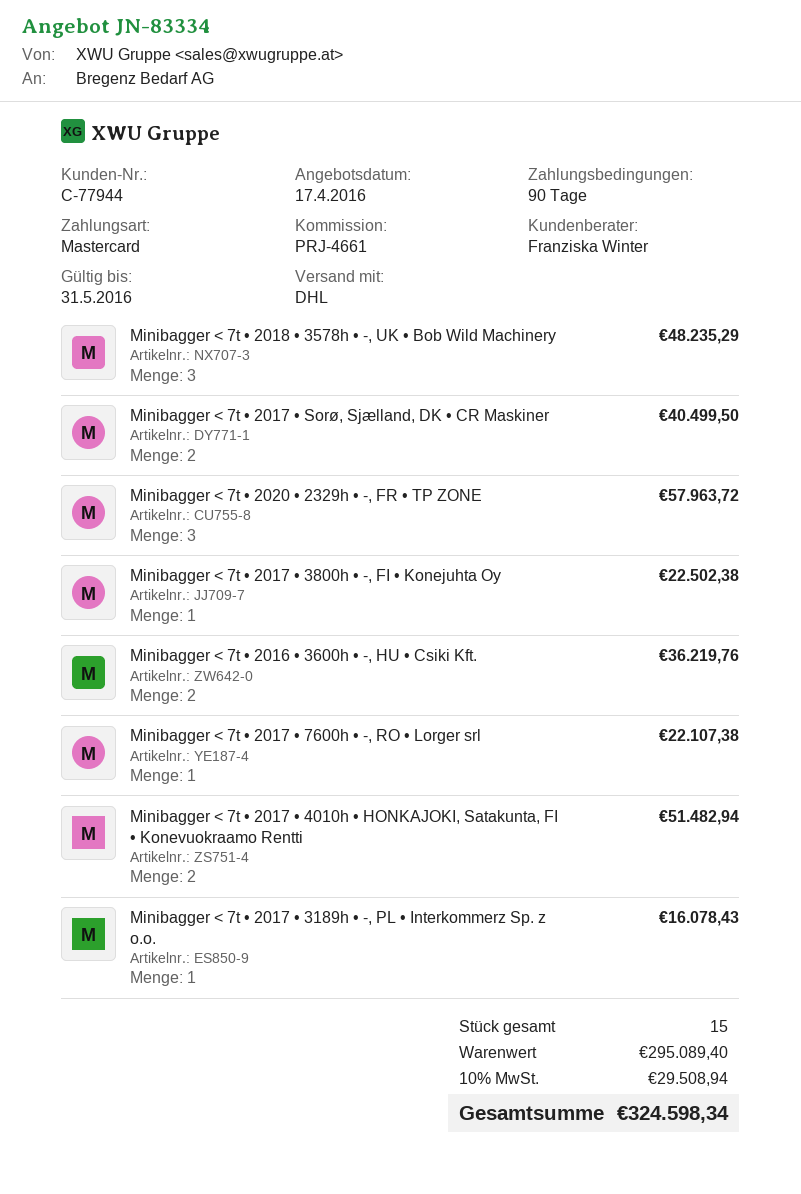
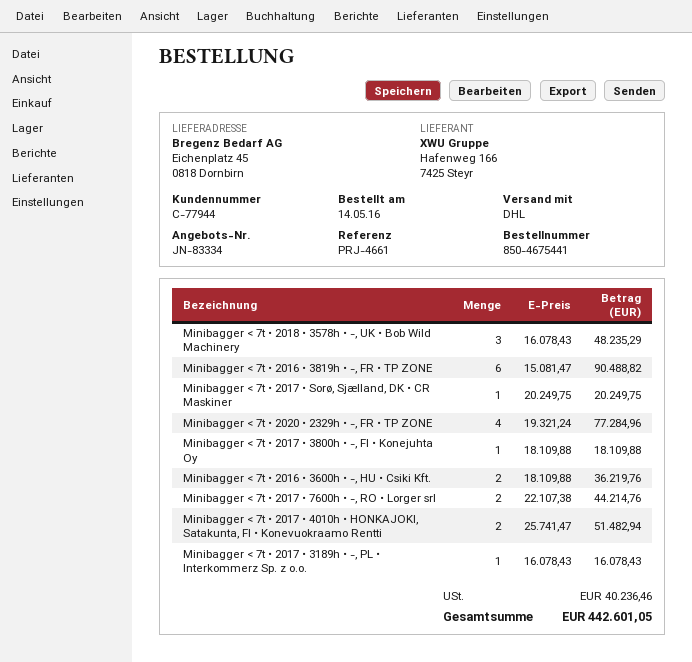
Minibagger < 7t • 2017 • Sorø, Sjælland, DK • CR Maskiner: 2 for 40499.50 -> 1 for 20249.75
Minibagger < 7t • 2020 • 2329h • -, FR • TP ZONE: 3 for 57963.72 -> 4 for 77284.96
Minibagger < 7t • 2017 • 3800h • -, FI • Konejuhta Oy: 1 for 22502.38 -> 1 for 18109.88
Minibagger < 7t • 2017 • 7600h • -, RO • Lorger srl: 1 for 22107.38 -> 2 for 44214.76
Minibagger < 7t • 2016 • 3819h • -, FR • TP ZONE: none -> 6 for 90488.82
tax: 29508.94 -> 40236.46
total: 324598.34 -> 442601.05

